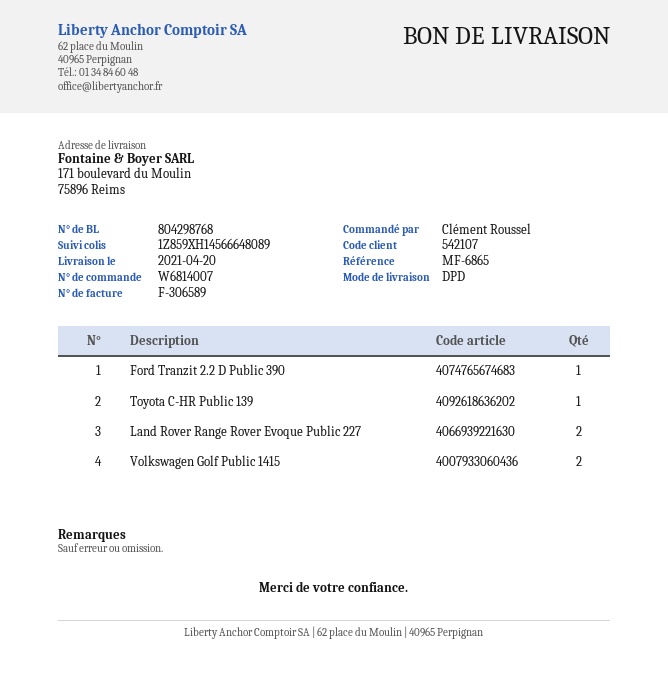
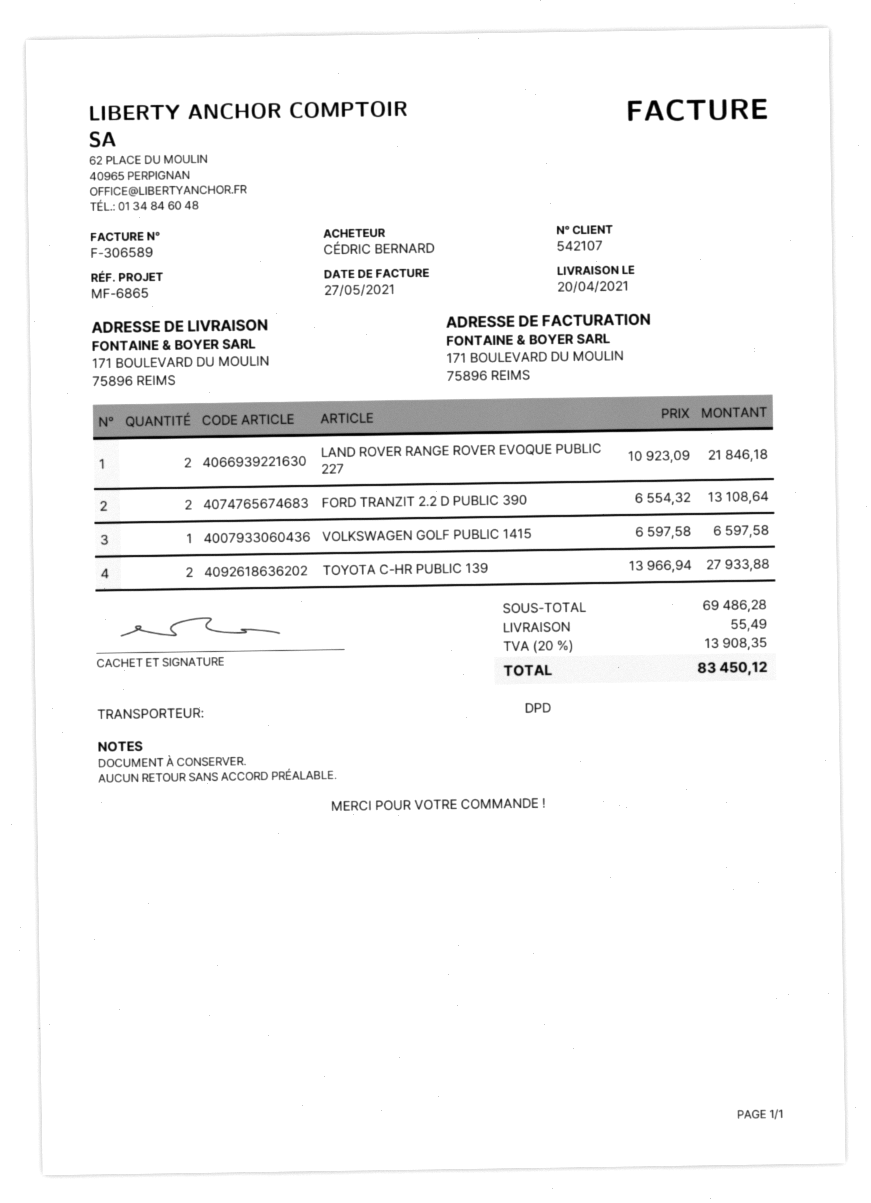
ordered by: Clément Roussel -> CÉDRIC BERNARD
Ford Tranzit 2.2 D Public 390: 1 -> 2
Toyota C-HR Public 139: 1 -> 2
Volkswagen Golf Public 1415: 2 -> 1

